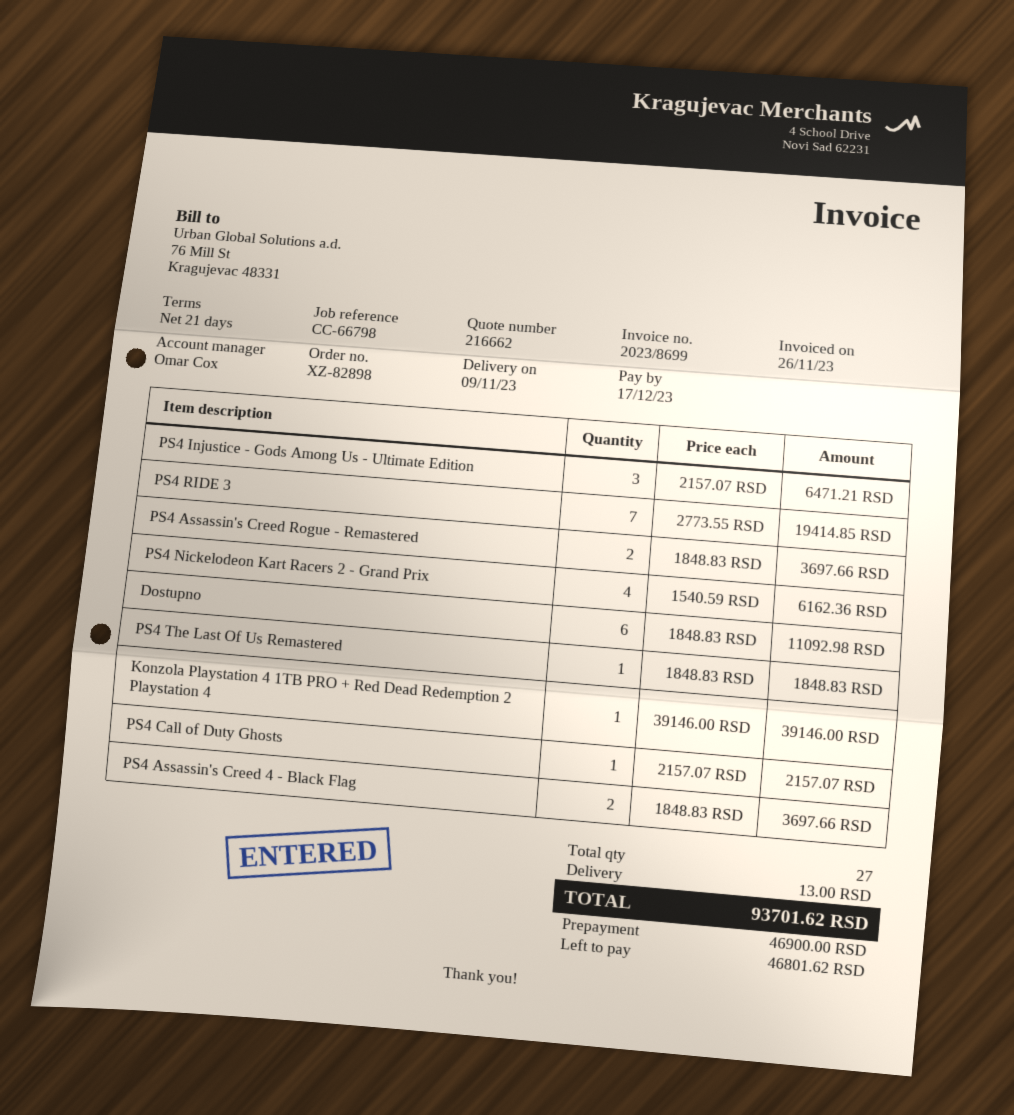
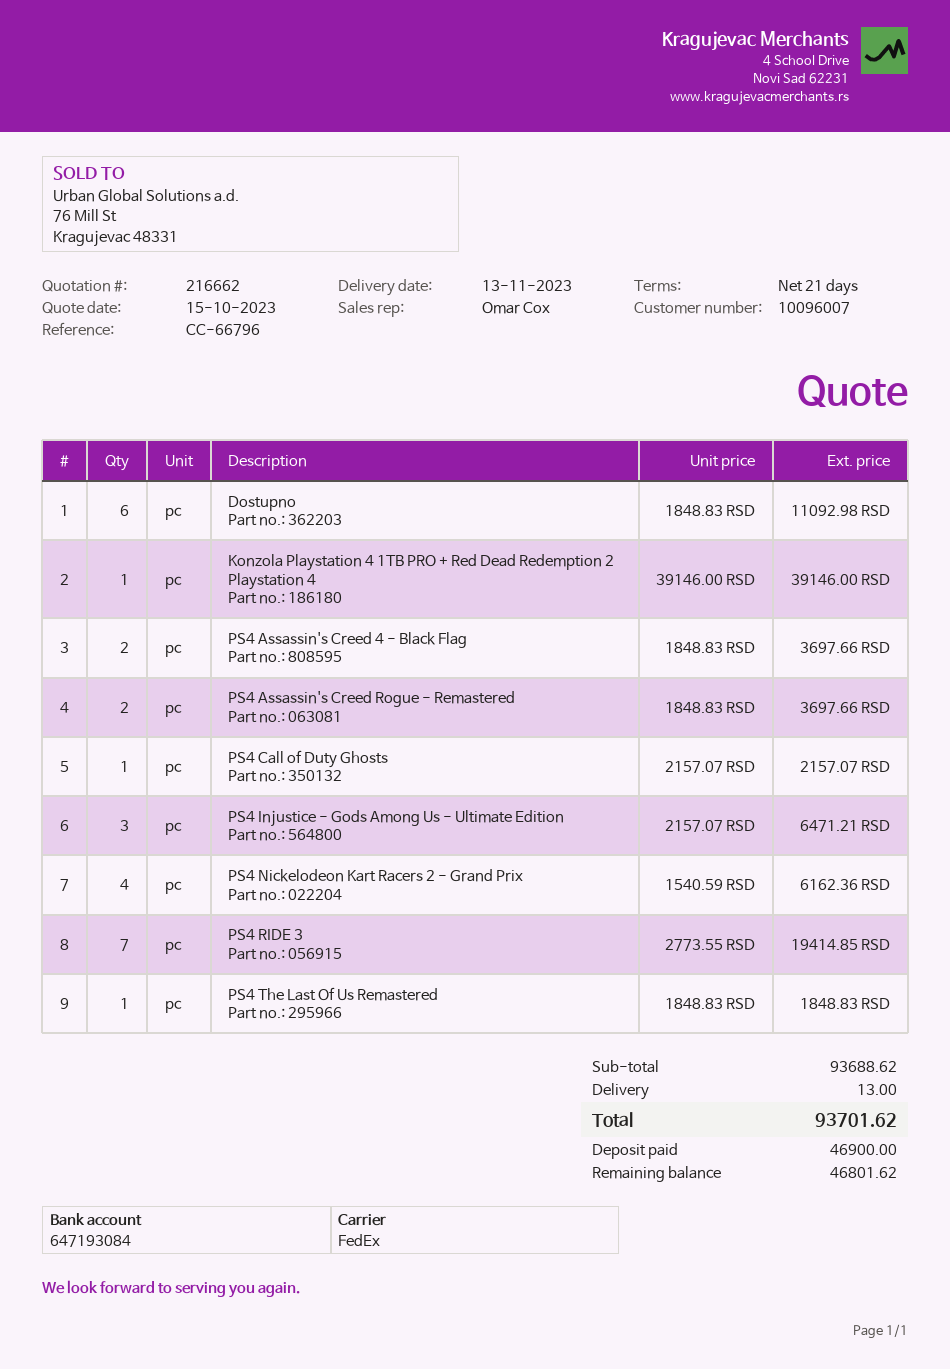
delivery date: 2023-11-09 -> 2023-11-13
reference: CC-66798 -> CC-66796

